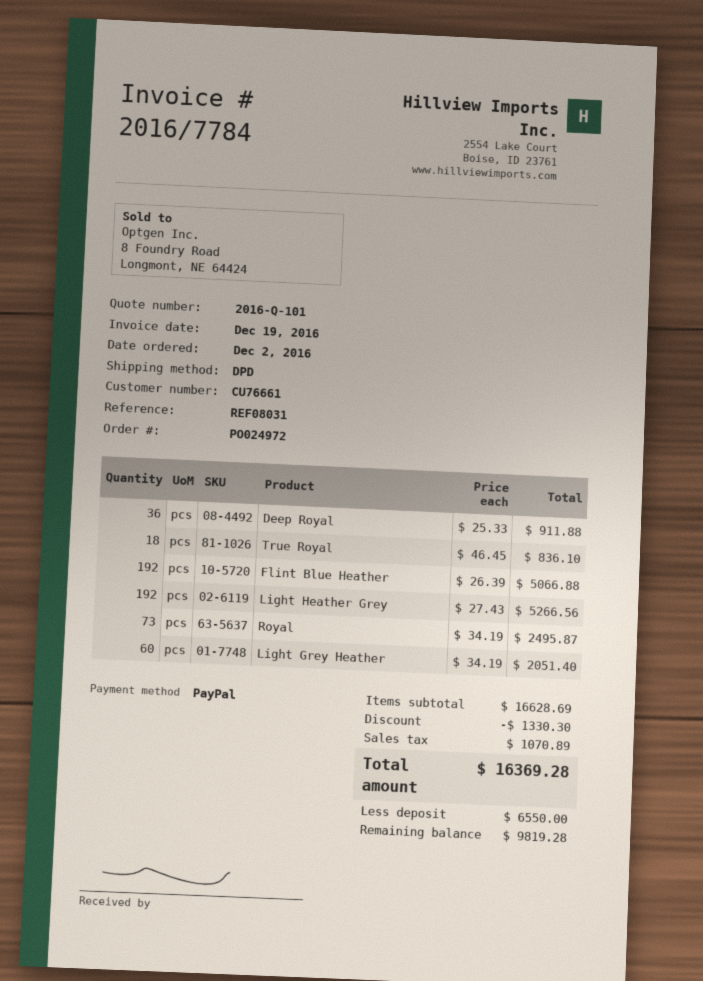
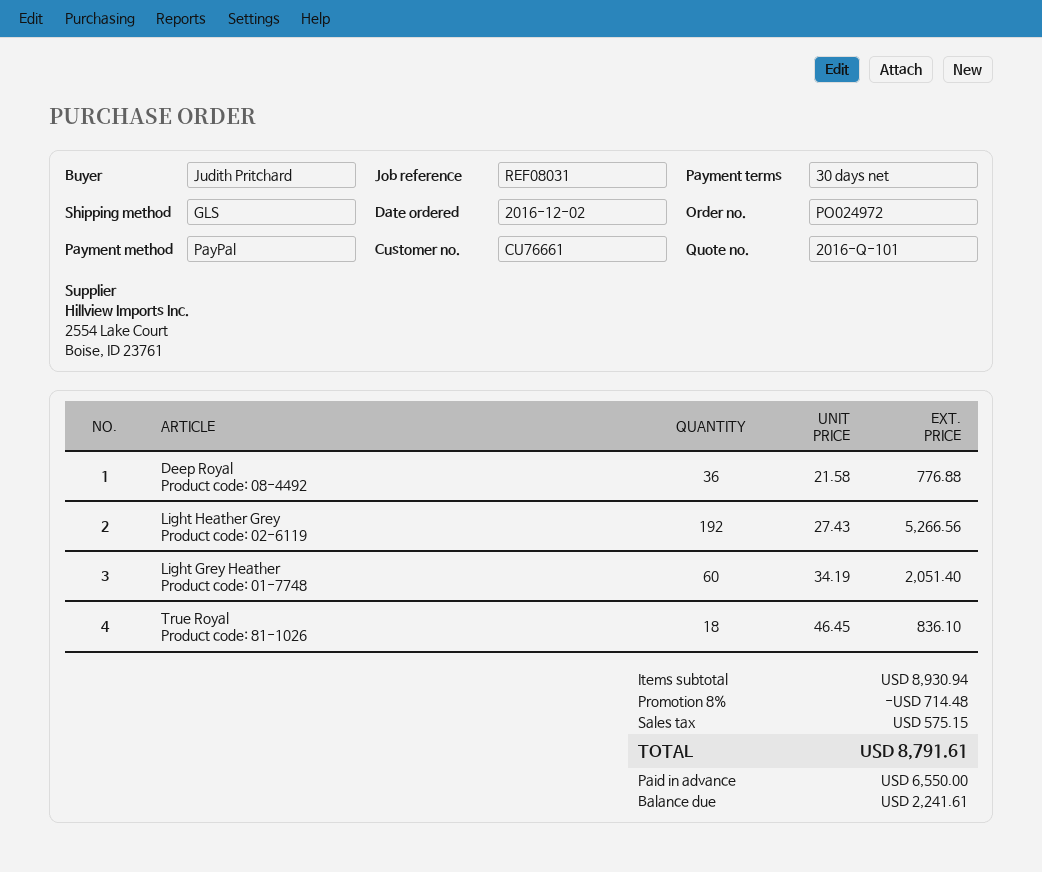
shipping method: DPD -> GLS
Deep Royal: 36 x 25.33 = 911.88 -> 36 x 21.58 = 776.88
Flint Blue Heather: 192 x 26.39 = 5066.88 -> none
Royal: 73 x 34.19 = 2495.87 -> none
subtotal: 16628.69 -> 8930.94
discount: 1330.30 -> 714.48
tax: 1070.89 -> 575.15
total: 16369.28 -> 8791.61
balance: 9819.28 -> 2241.61

